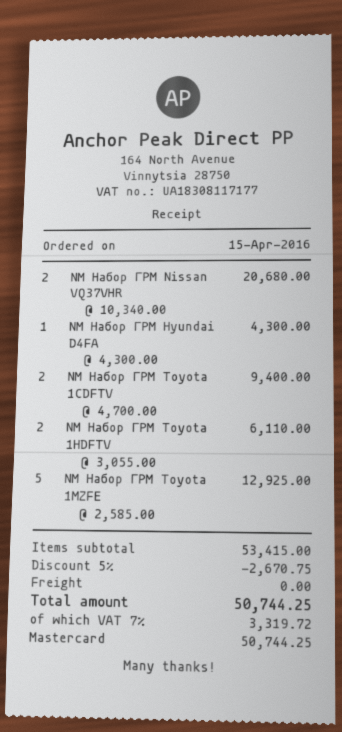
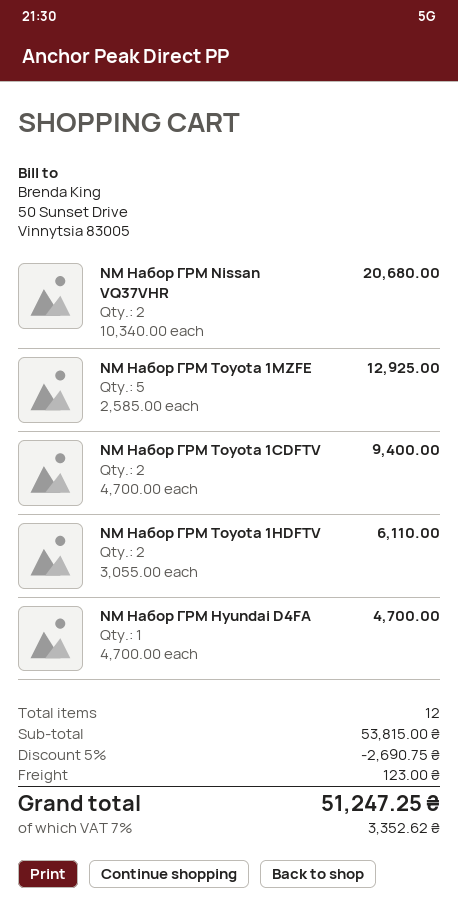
NM Набор ГРМ Hyundai D4FA: 1 x 4300.00 = 4300.00 -> 1 x 4700.00 = 4700.00
subtotal: 53415.00 -> 53815.00
discount: 5% = 2670.75 -> 5% = 2690.75
shipping: 0.00 -> 123.00
tax: 7% = 3319.72 -> 7% = 3352.62
total: 50744.25 -> 51247.25

